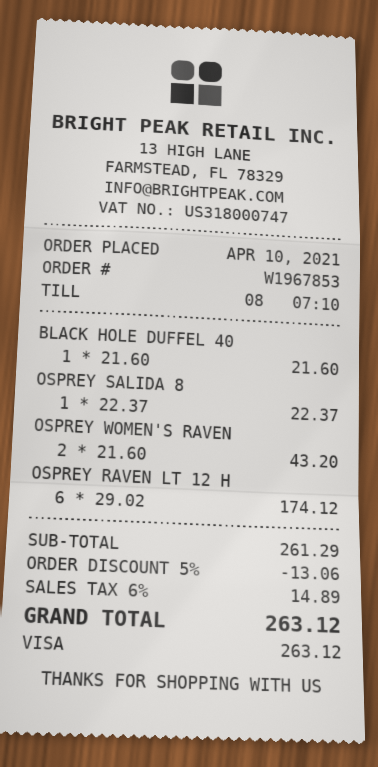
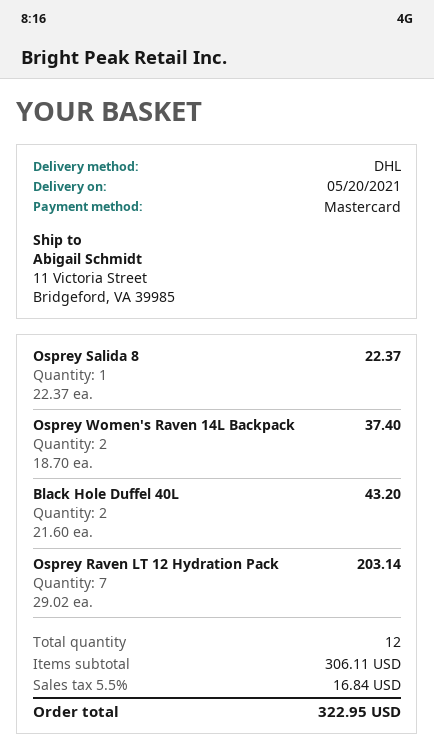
payment method: Visa -> Mastercard
BLACK HOLE DUFFEL 40: 1 x 21.60 = 21.60 -> 2 x 21.60 = 43.20
OSPREY WOMEN'S RAVEN: 2 x 21.60 = 43.20 -> 2 x 18.70 = 37.40
OSPREY RAVEN LT 12 H: 6 x 29.02 = 174.12 -> 7 x 29.02 = 203.14
subtotal: 261.29 -> 306.11
discount: 5% = 13.06 -> none
tax: 6% = 14.89 -> 5.5% = 16.84
total: 263.12 -> 322.95

